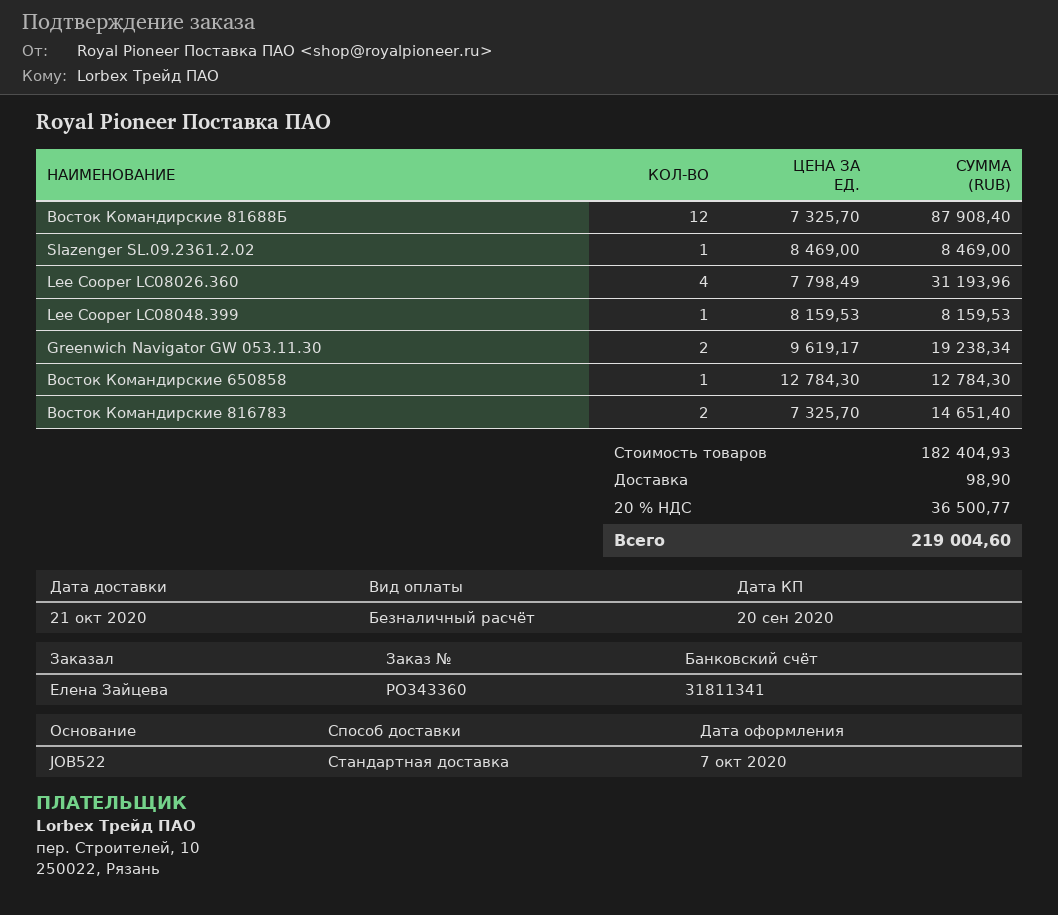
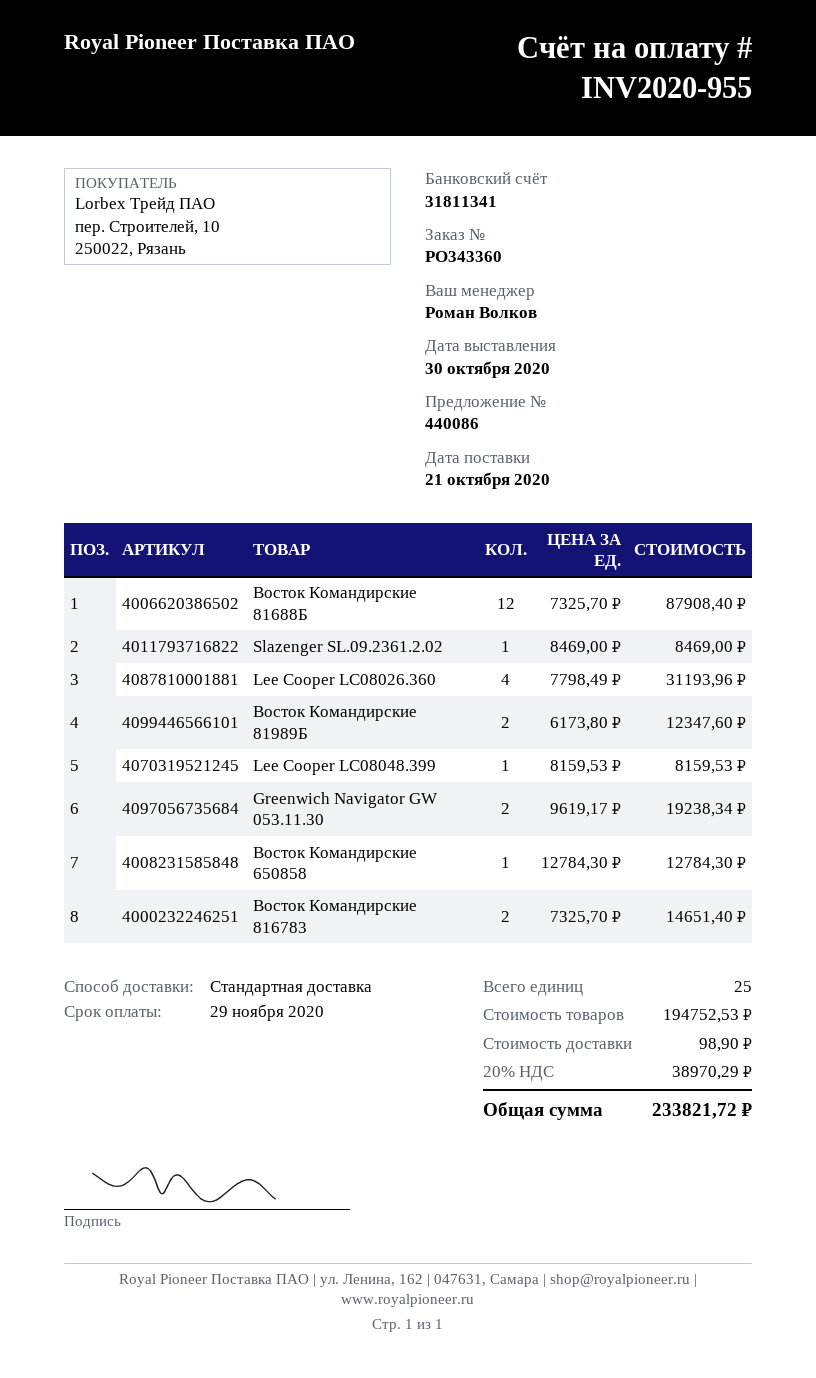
Восток Командирские 81989Б: none -> 2 x 6173.80 = 12347.60
subtotal: 182404.93 -> 194752.53
tax: 20% = 36500.77 -> 20% = 38970.29
total: 219004.60 -> 233821.72

